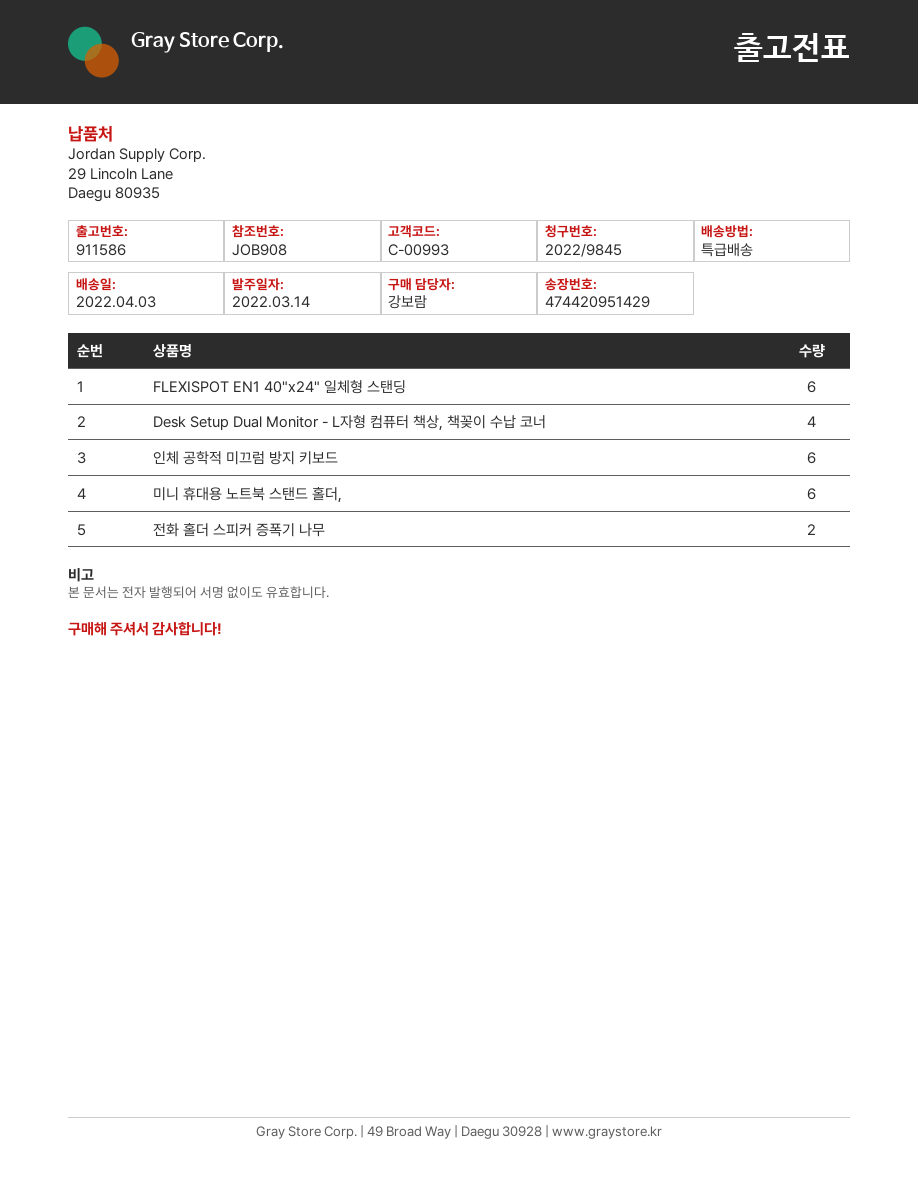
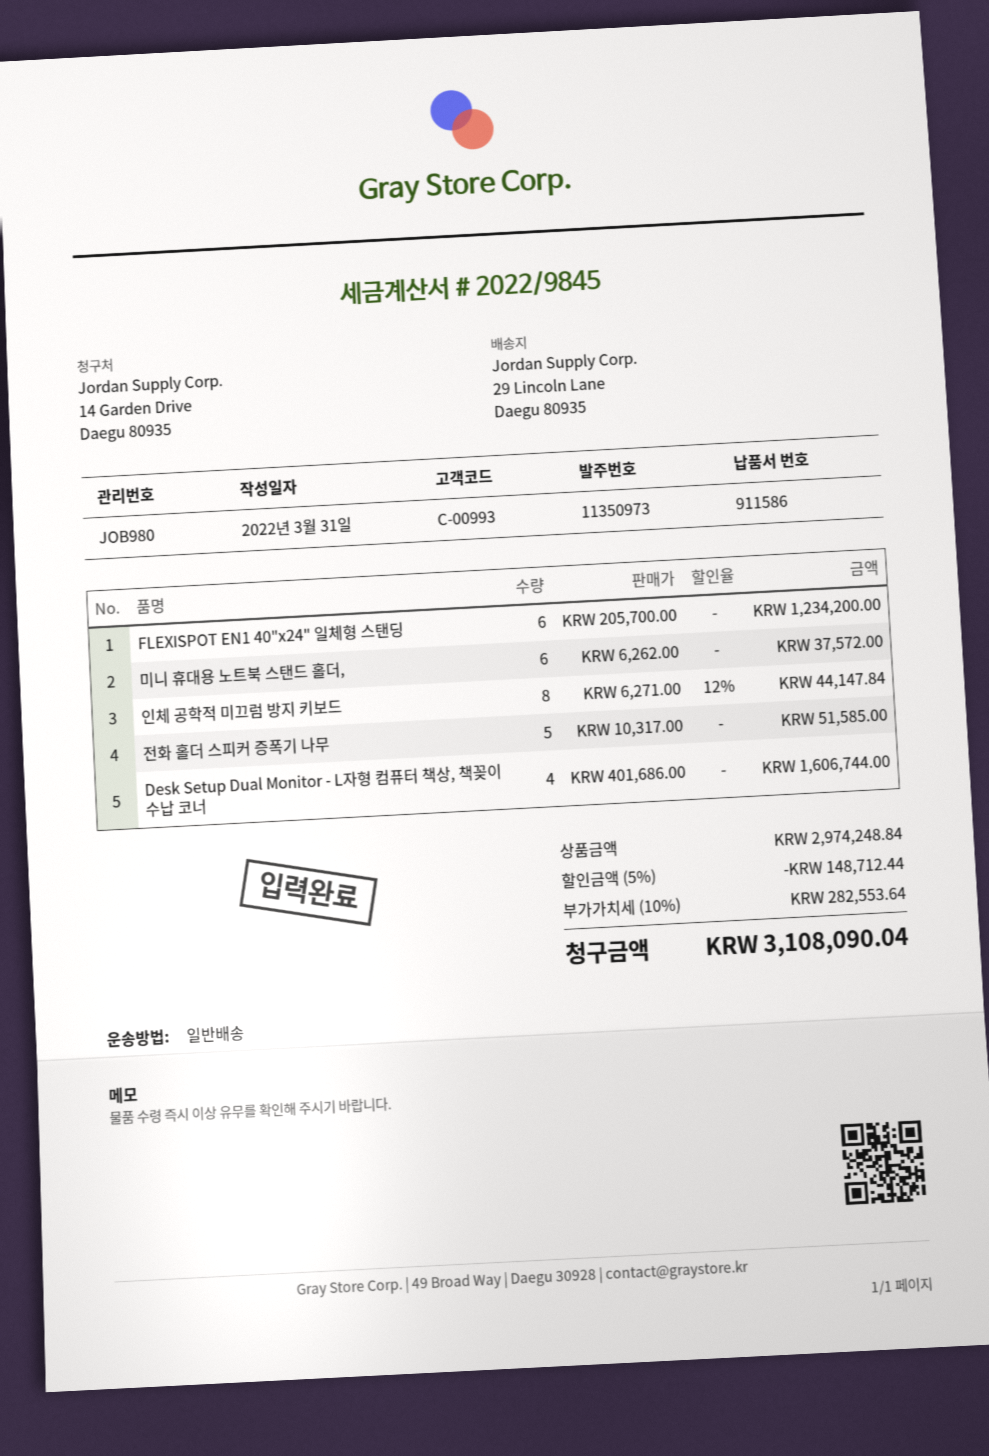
reference: JOB908 -> JOB980
shipping method: express -> standard
인체 공학적 미끄럼 방지 키보드: 6 -> 8
전화 홀더 스피커 증폭기 나무: 2 -> 5

